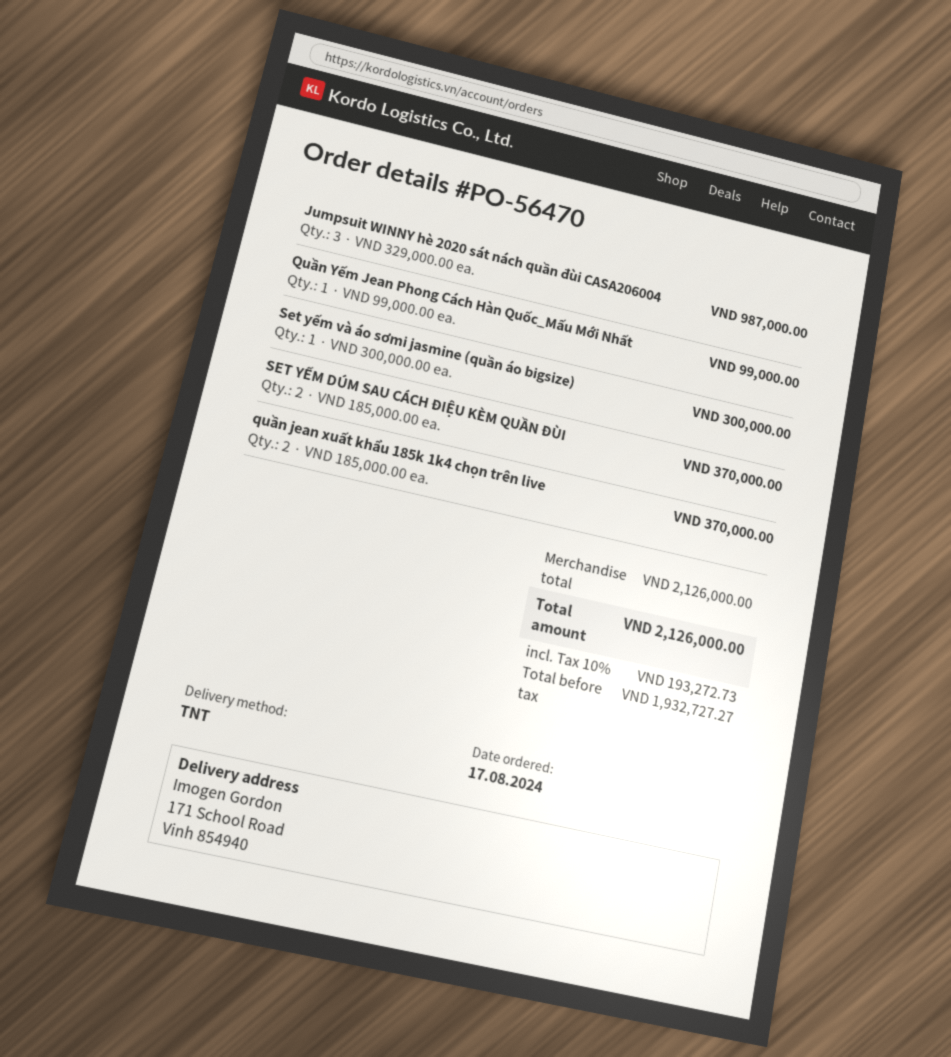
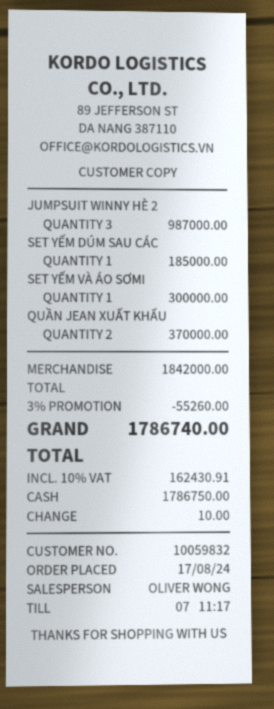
Quần Yếm Jean Phong Cách Hàn Quốc_Mấu Mới Nhất: 1 for 99000.00 -> none
SET YẾM DÚM SAU CÁCH ĐIỆU KÈM QUẦN ĐÙI: 2 for 370000.00 -> 1 for 185000.00
subtotal: 2126000.00 -> 1842000.00
discount: none -> 3% = 55260.00
tax: 10% = 193272.73 -> 10% = 162430.91
total: 2126000.00 -> 1786740.00

